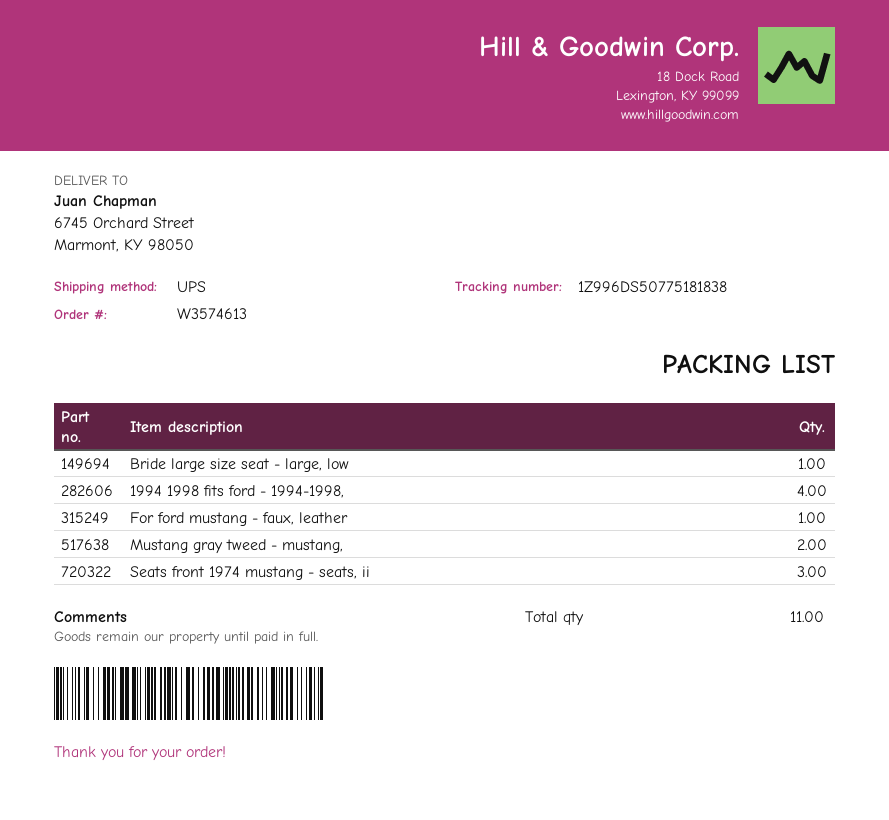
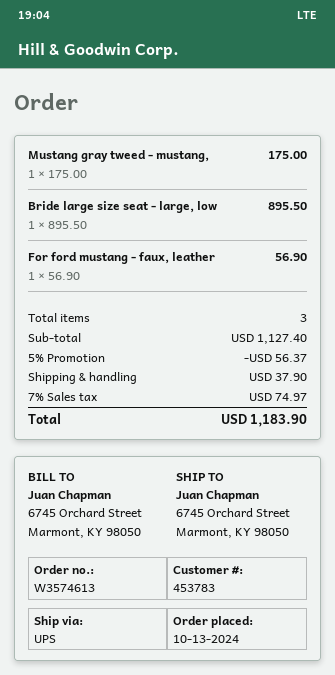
1994 1998 fits ford - 1994-1998,: 4 -> none
Mustang gray tweed - mustang,: 2 -> 1
Seats front 1974 mustang - seats, ii: 3 -> none
total quantity: 11 -> 3

